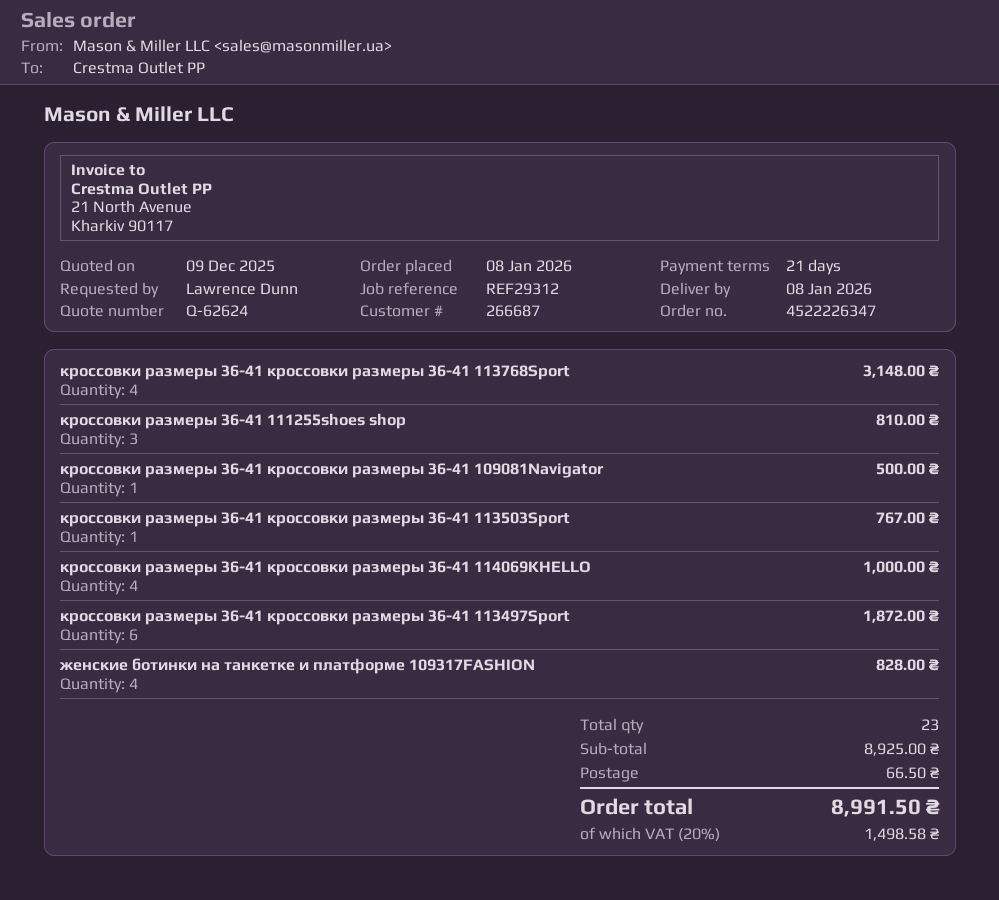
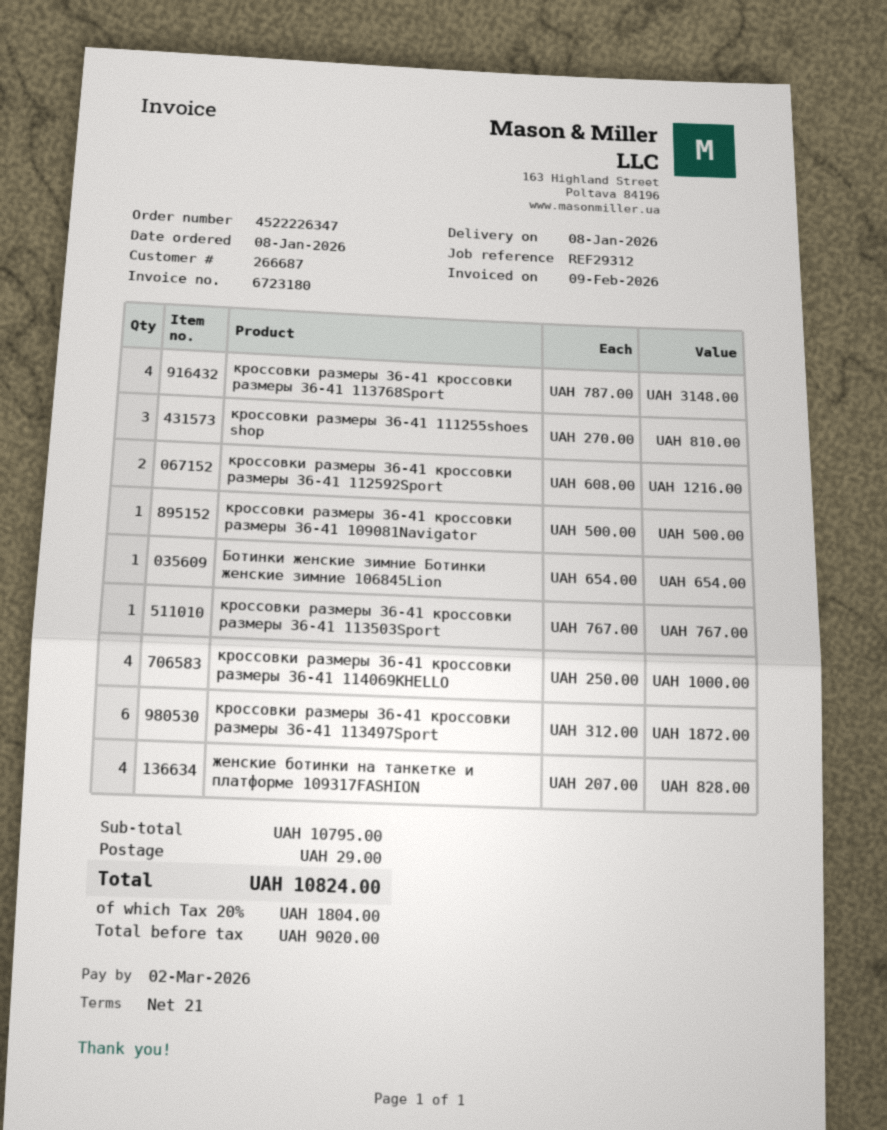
кроссовки размеры 36-41 кроссовки размеры 36-41 112592Sport: none -> 2 for 1216.00
Ботинки женские зимние Ботинки женские зимние 106845Lion: none -> 1 for 654.00
subtotal: 8925.00 -> 10795.00
shipping: 66.50 -> 29.00
tax: 20% = 1498.58 -> 20% = 1804.00
total: 8991.50 -> 10824.00

